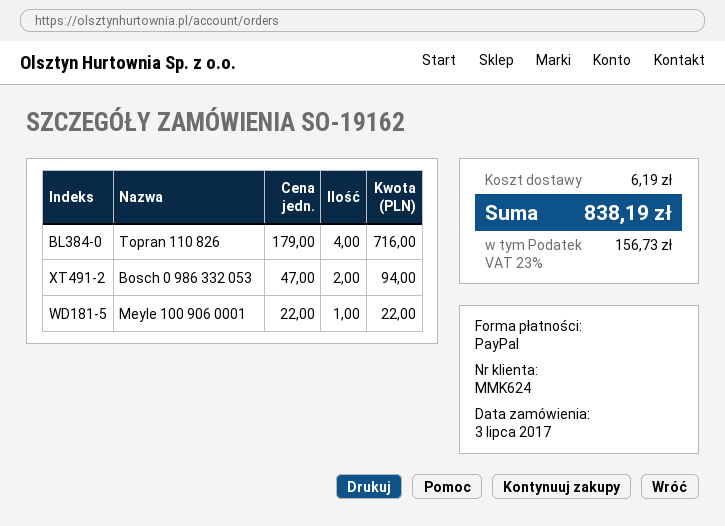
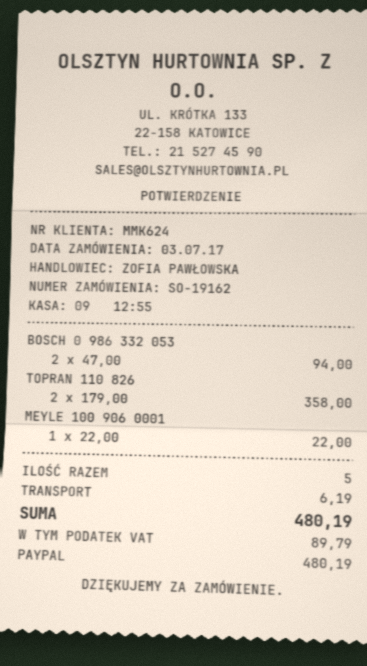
Topran 110 826: 4 x 179.00 = 716.00 -> 2 x 179.00 = 358.00
tax: 156.73 -> 89.79
total: 838.19 -> 480.19

